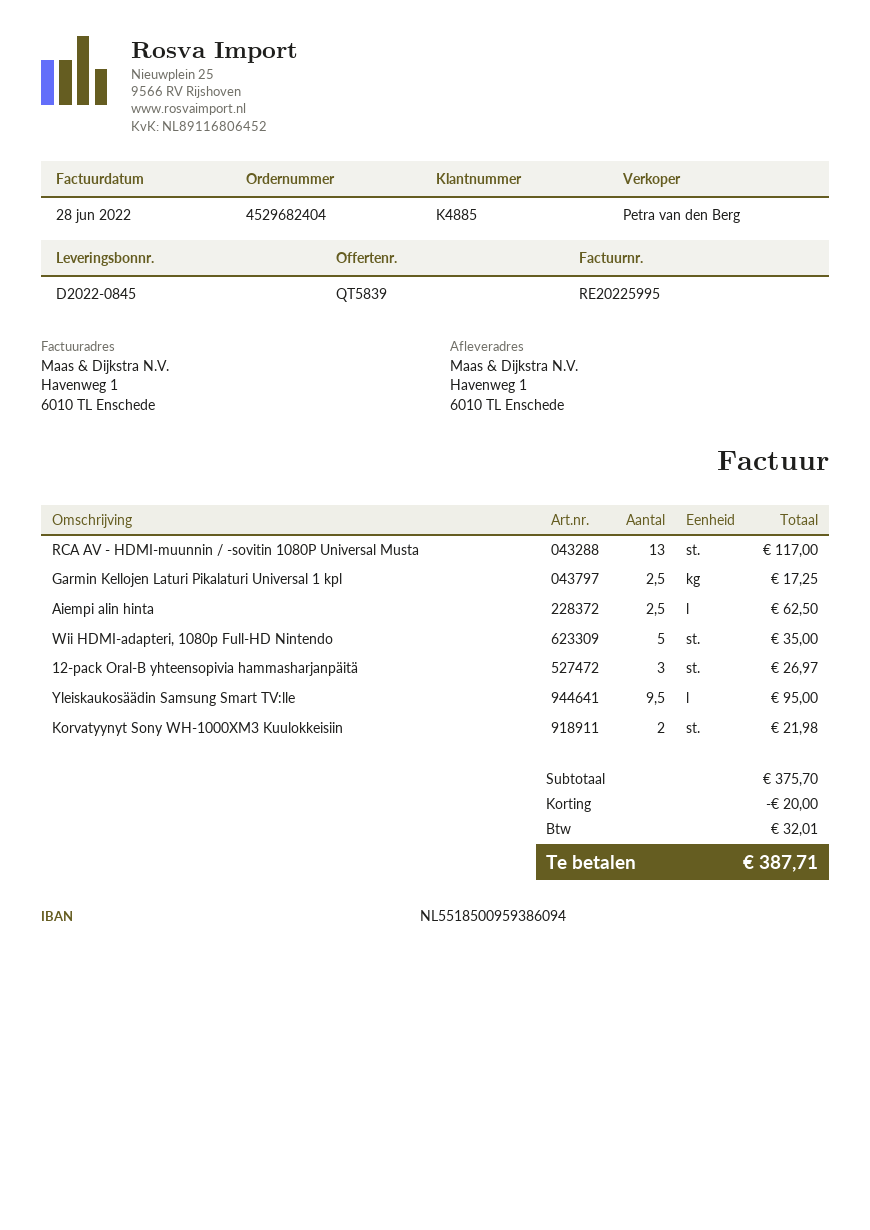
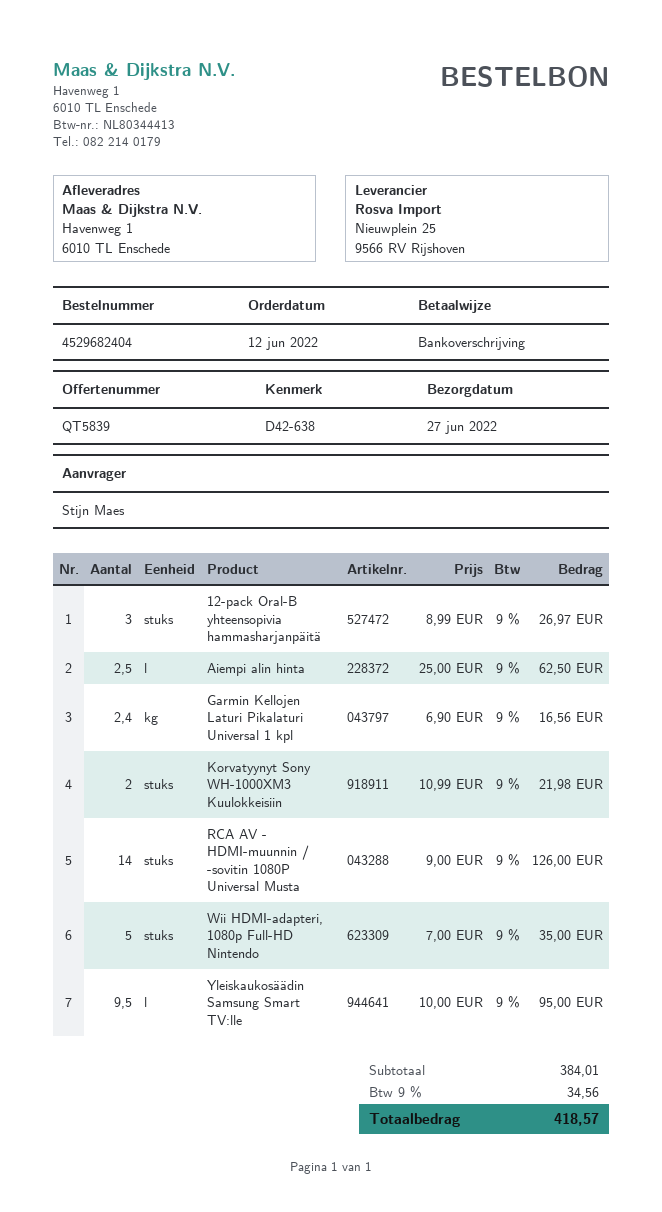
RCA AV - HDMI-muunnin / -sovitin 1080P Universal Musta: 13 for 117.00 -> 14 for 126.00
Garmin Kellojen Laturi Pikalaturi Universal 1 kpl: 2.5 for 17.25 -> 2.4 for 16.56
subtotal: 375.70 -> 384.01
discount: 20.00 -> none
tax: 32.01 -> 34.56
total: 387.71 -> 418.57

